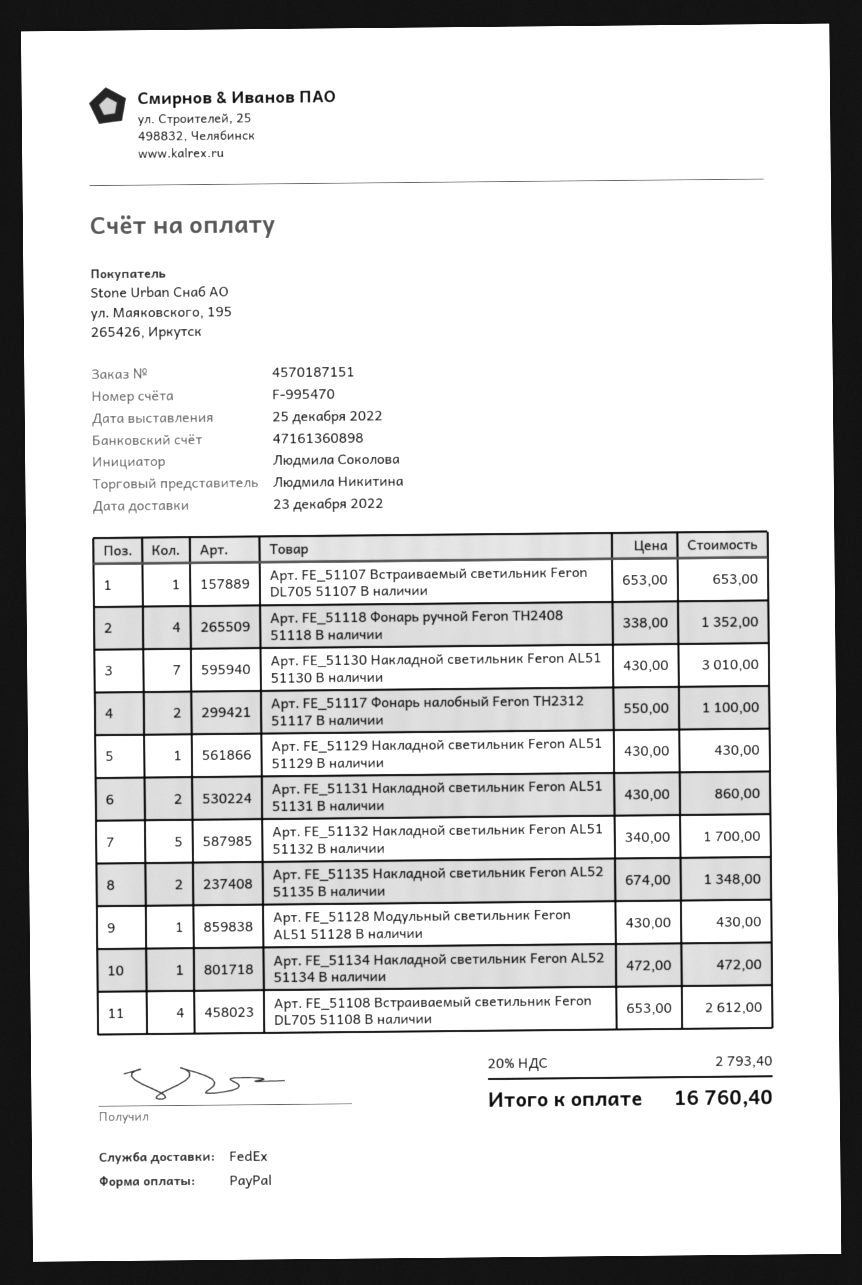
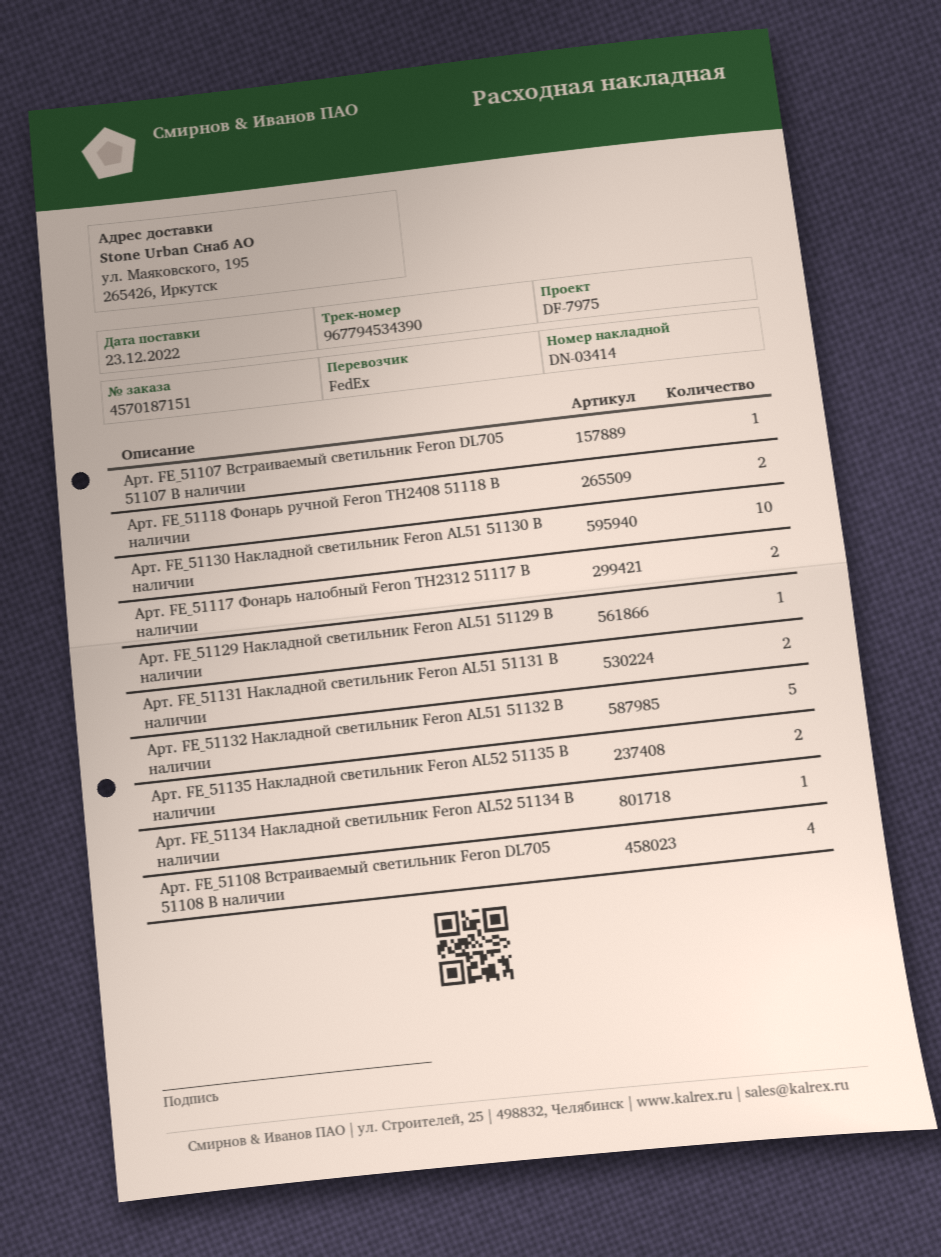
Арт. FE_51118 Фонарь ручной Feron TH2408 51118 В наличии: 4 -> 2
Арт. FE_51130 Накладной светильник Feron AL51 51130 В наличии: 7 -> 10
Арт. FE_51128 Модульный светильник Feron AL51 51128 В наличии: 1 -> none

